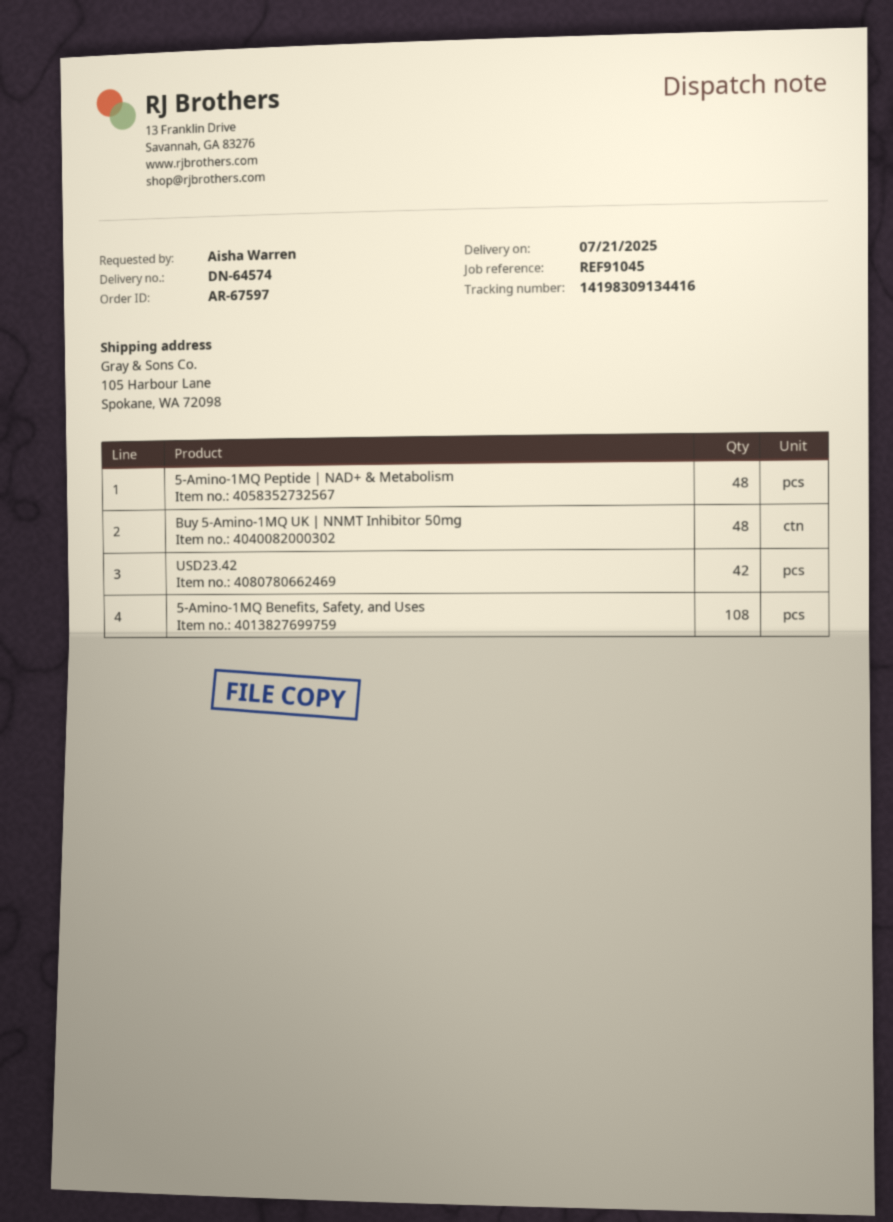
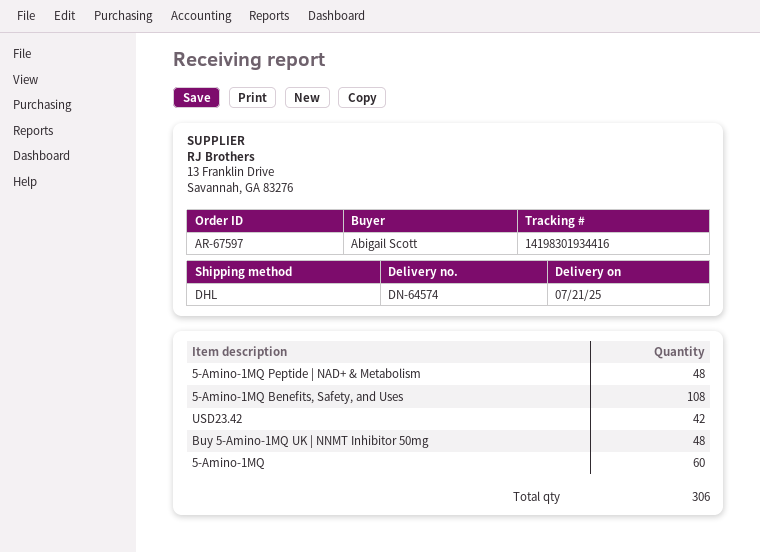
ordered by: Aisha Warren -> Abigail Scott
tracking number: 14198309134416 -> 14198301934416
5-Amino-1MQ: none -> 60

